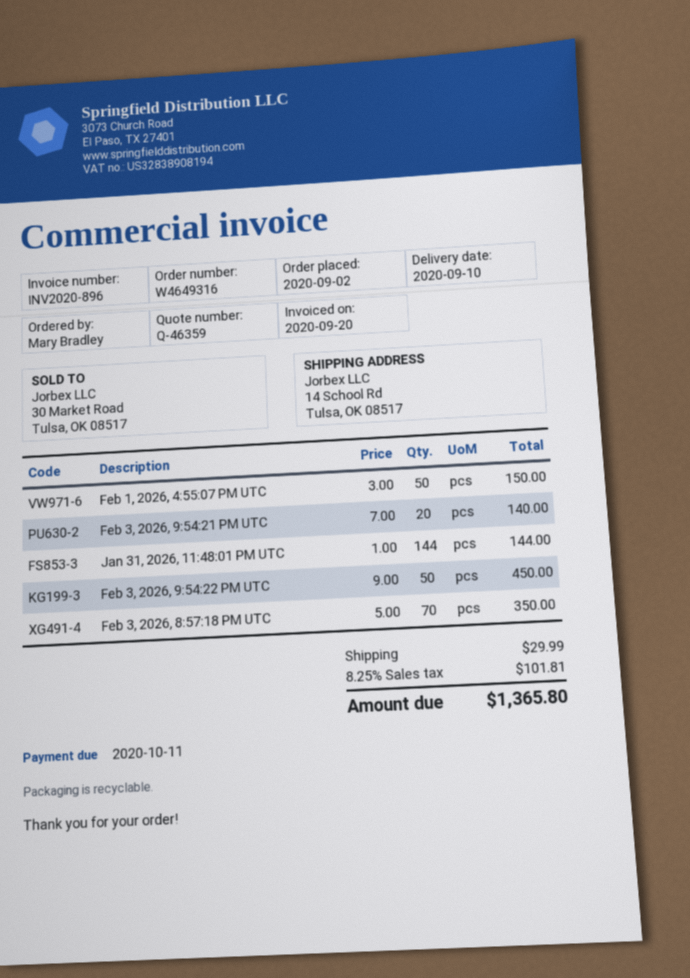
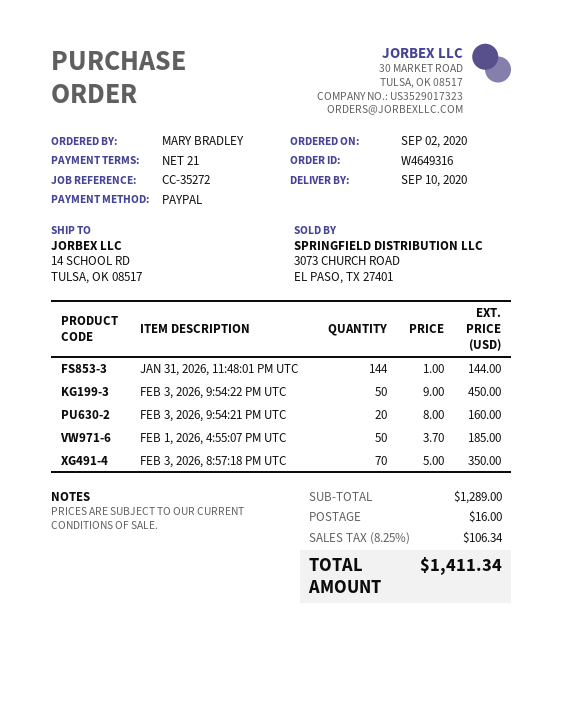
Feb 1, 2026, 4:55:07 PM UTC: 50 x 3.00 = 150.00 -> 50 x 3.70 = 185.00
Feb 3, 2026, 9:54:21 PM UTC: 20 x 7.00 = 140.00 -> 20 x 8.00 = 160.00
shipping: 29.99 -> 16.00
tax: 8.25% = 101.81 -> 8.25% = 106.34
total: 1365.80 -> 1411.34

